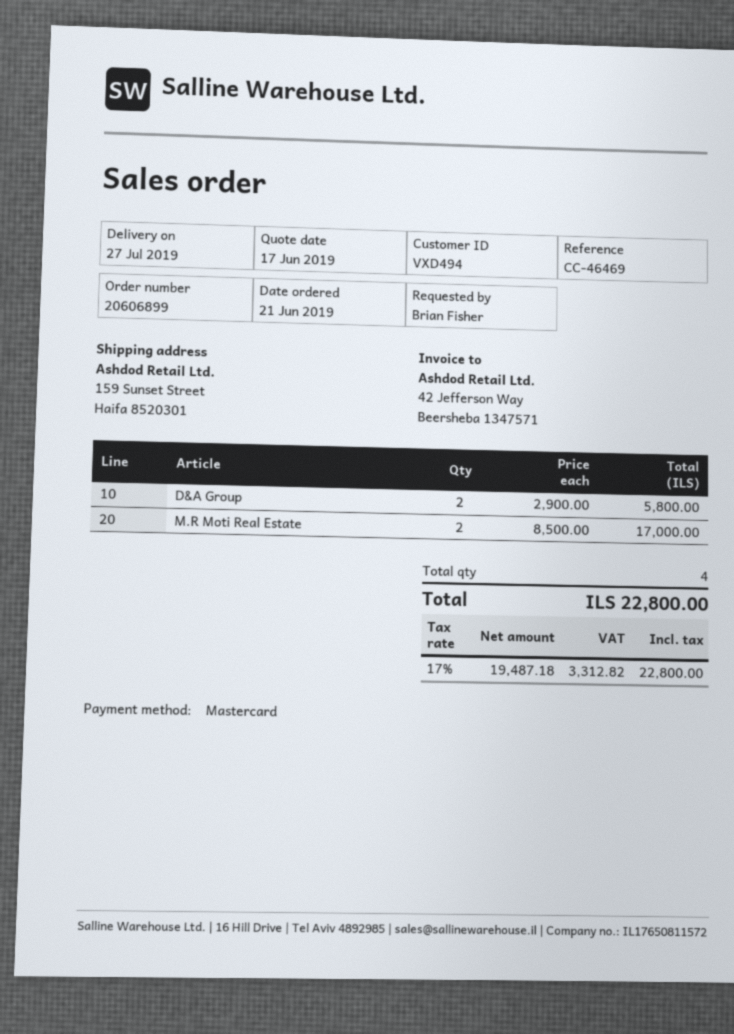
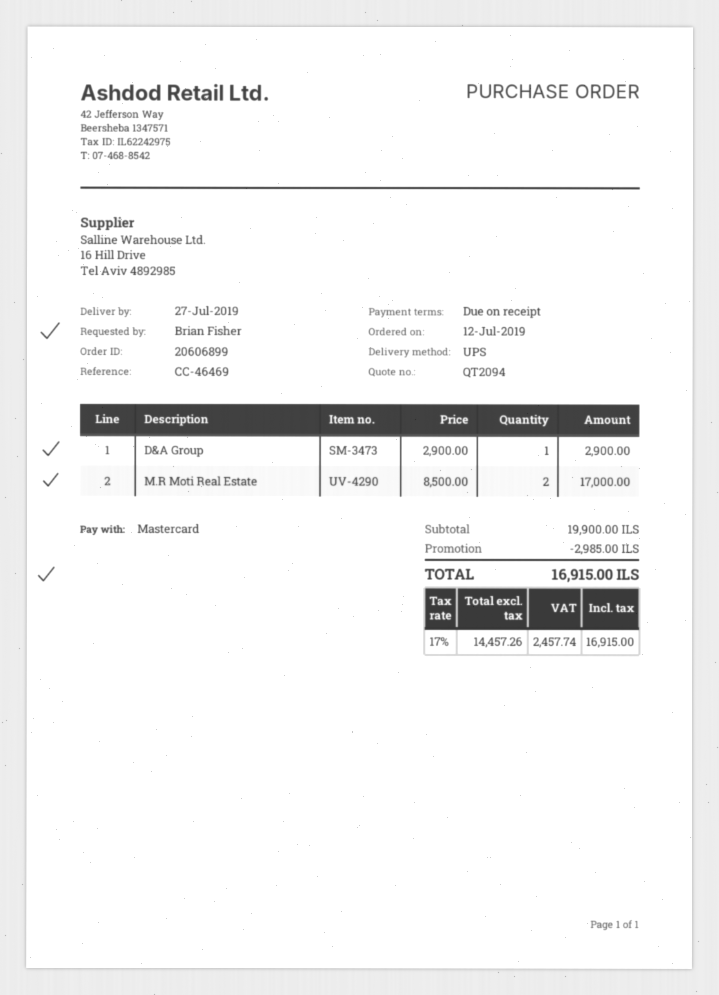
order date: 2019-06-21 -> 2019-07-12
D&A Group: 2 x 2900.00 = 5800.00 -> 1 x 2900.00 = 2900.00
discount: none -> 2985.00
net: 19487.18 -> 14457.26
tax: 17% = 3312.82 -> 17% = 2457.74
total: 22800.00 -> 16915.00

